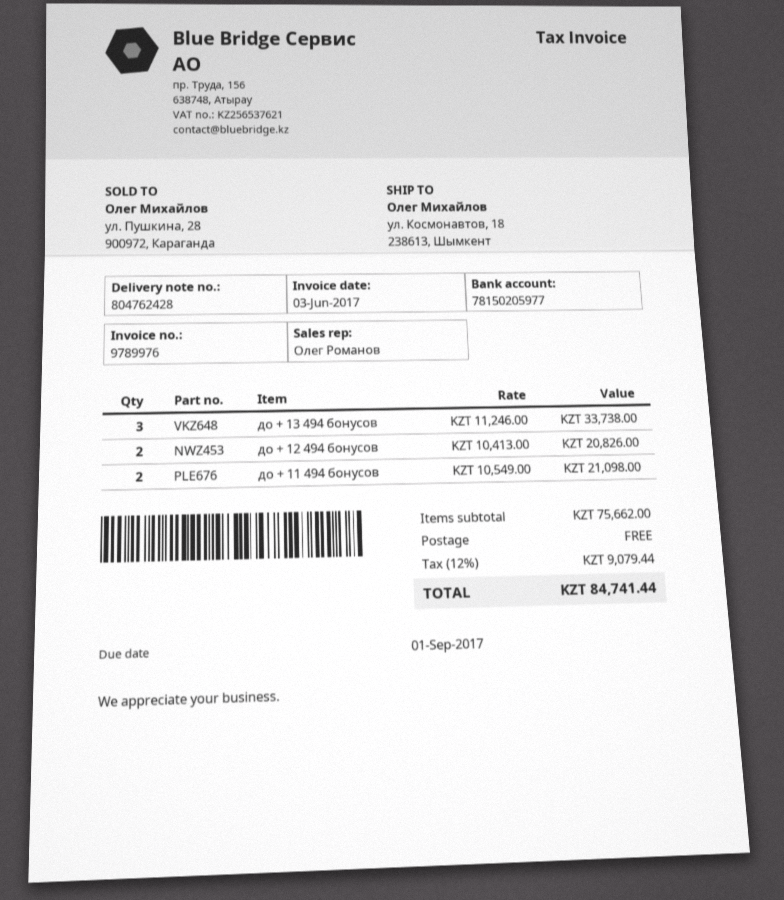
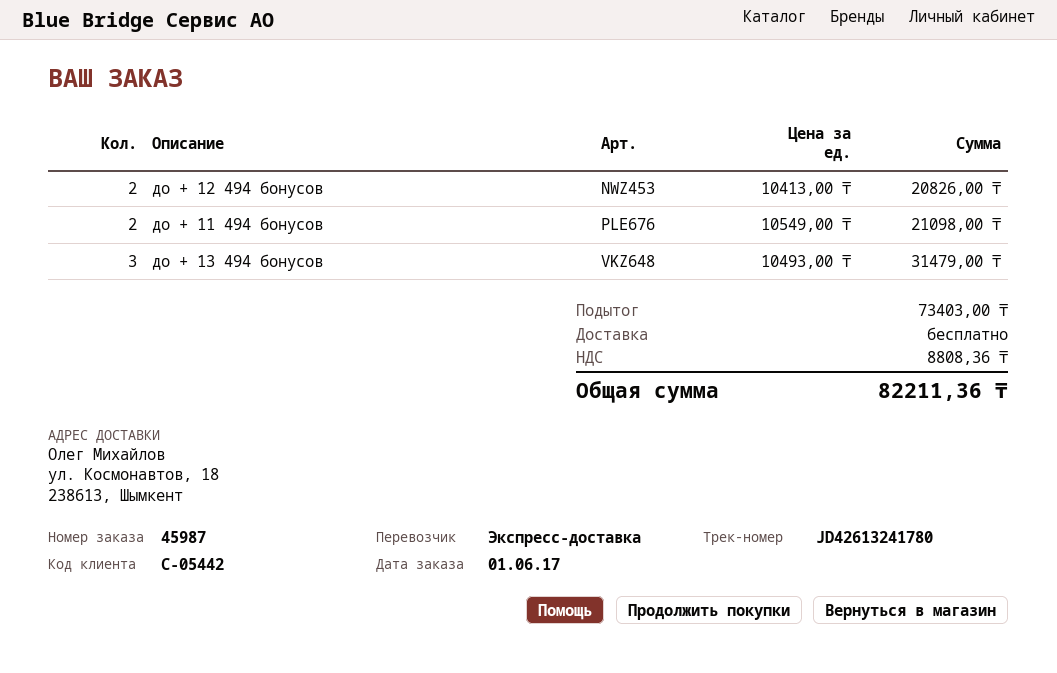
до + 13 494 бонусов: 3 x 11246.00 = 33738.00 -> 3 x 10493.00 = 31479.00
subtotal: 75662.00 -> 73403.00
tax: 9079.44 -> 8808.36
total: 84741.44 -> 82211.36

